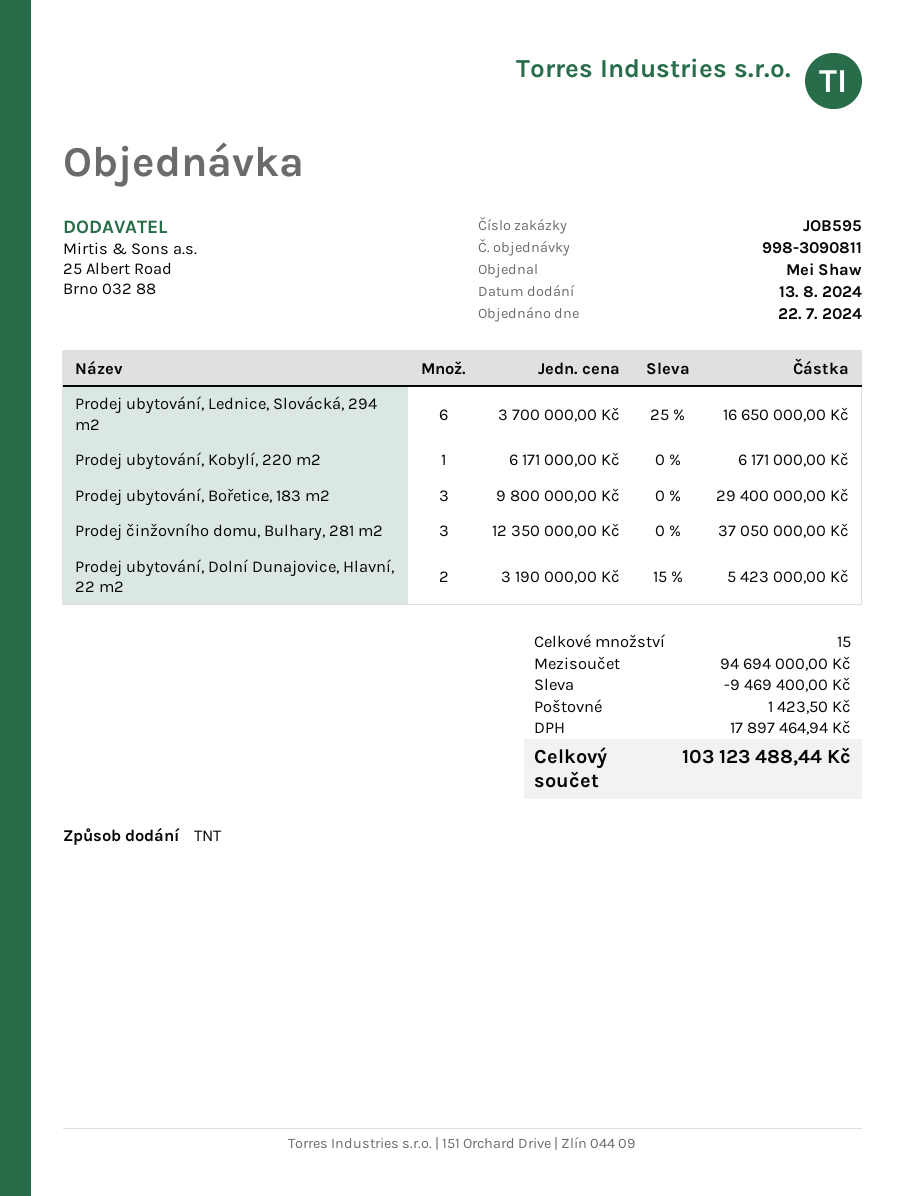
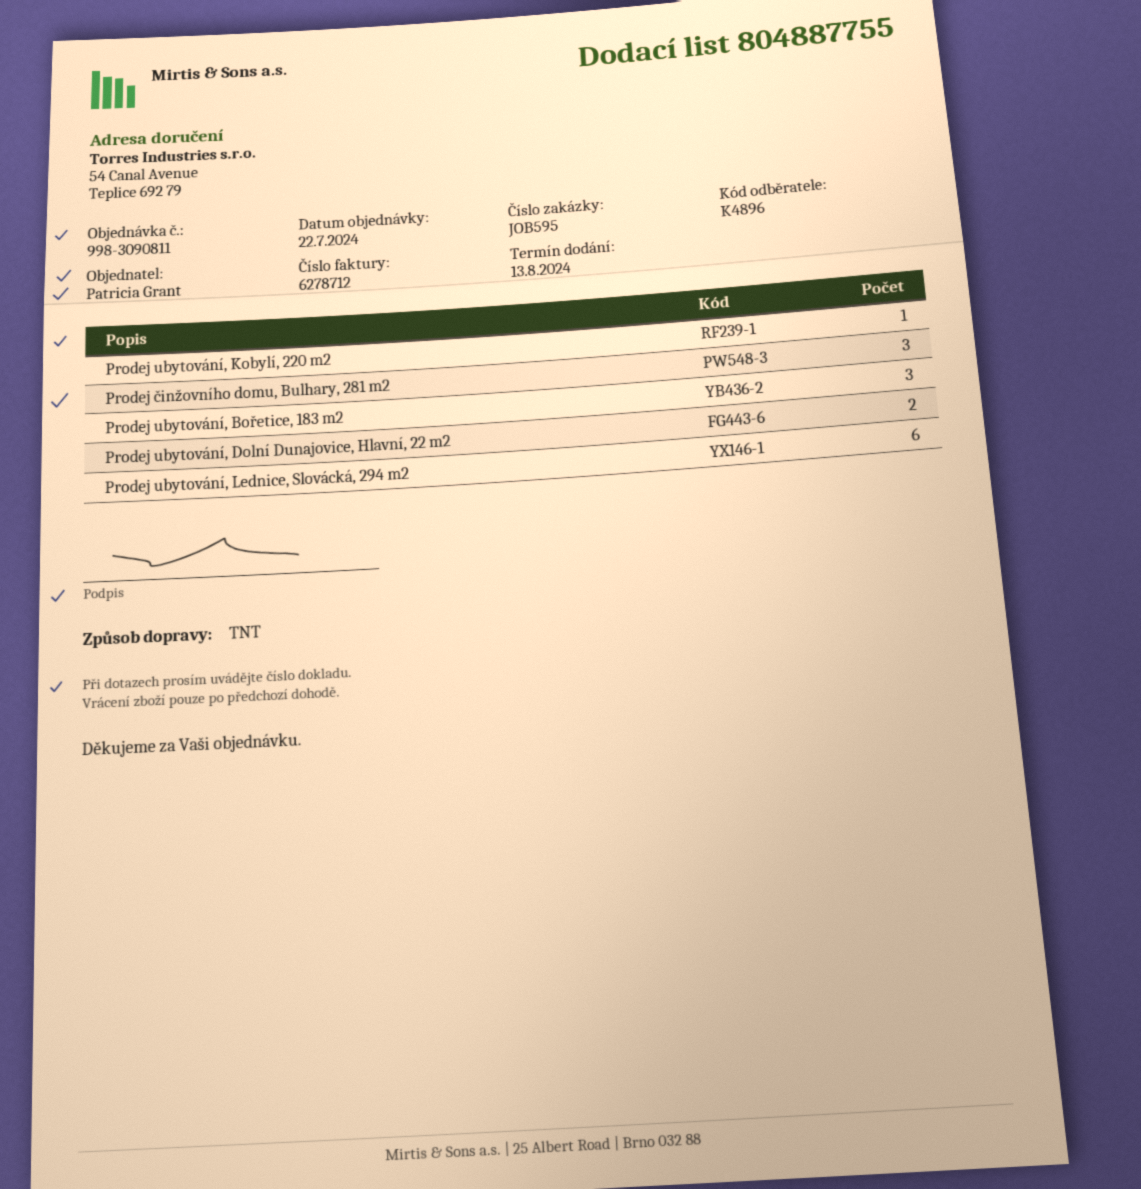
ordered by: Mei Shaw -> Patricia Grant

